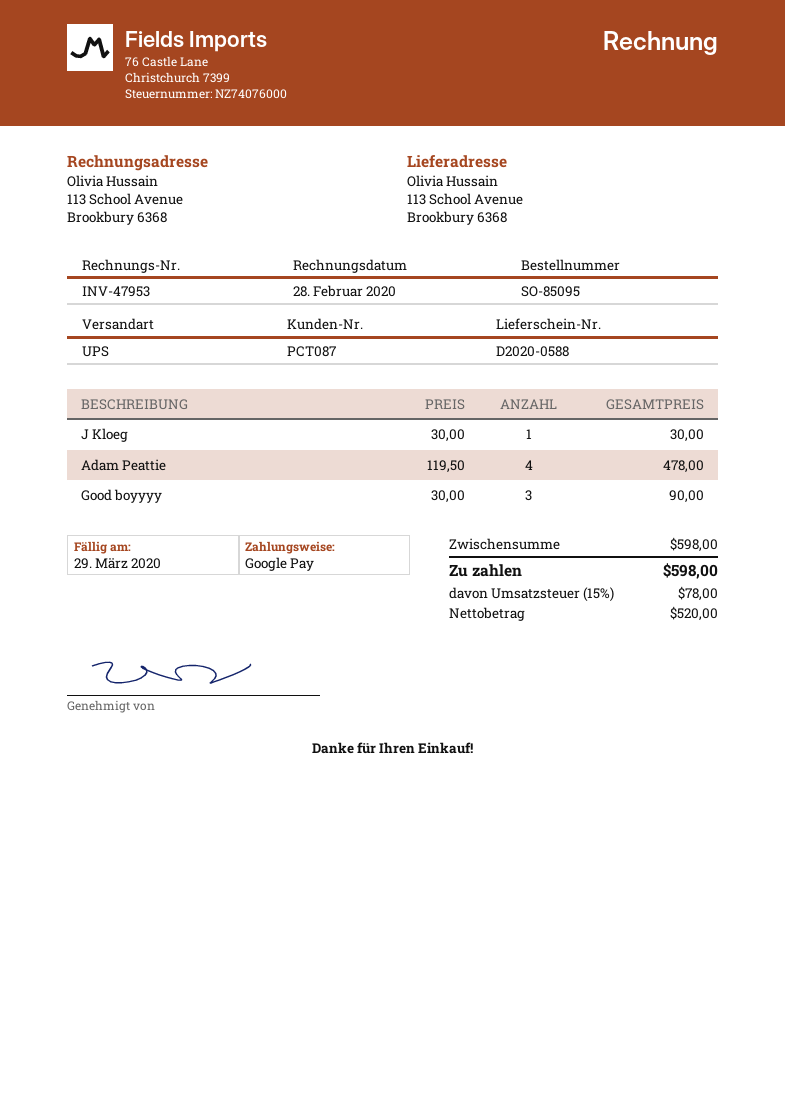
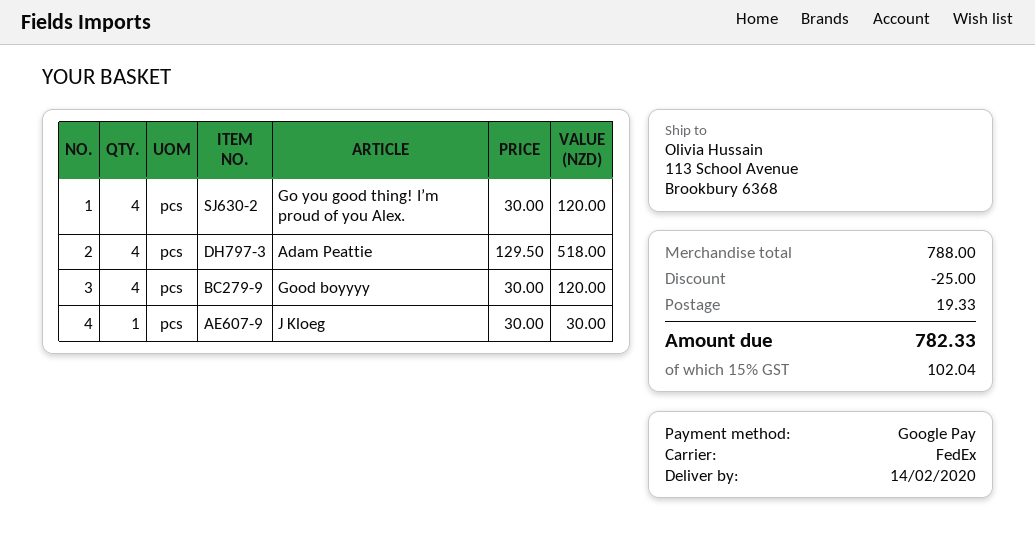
shipping method: UPS -> FedEx
Adam Peattie: 4 x 119.50 = 478.00 -> 4 x 129.50 = 518.00
Good boyyyy: 3 x 30.00 = 90.00 -> 4 x 30.00 = 120.00
Go you good thing! I’m proud of you Alex.: none -> 4 x 30.00 = 120.00
subtotal: 598.00 -> 788.00
discount: none -> 25.00
shipping: none -> 19.33
tax: 15% = 78.00 -> 15% = 102.04
total: 598.00 -> 782.33

